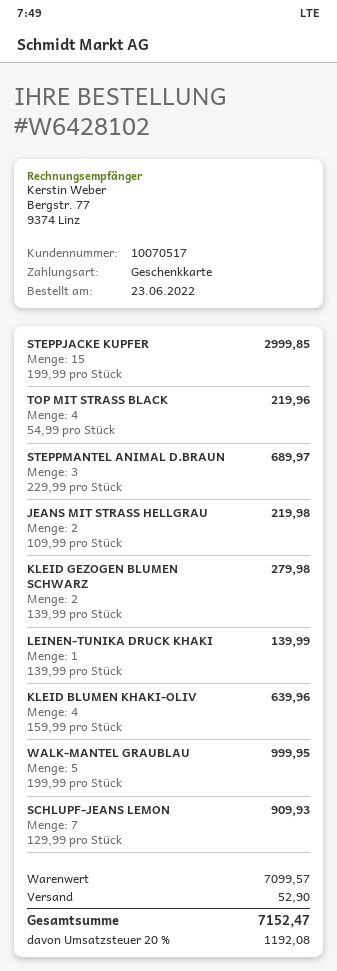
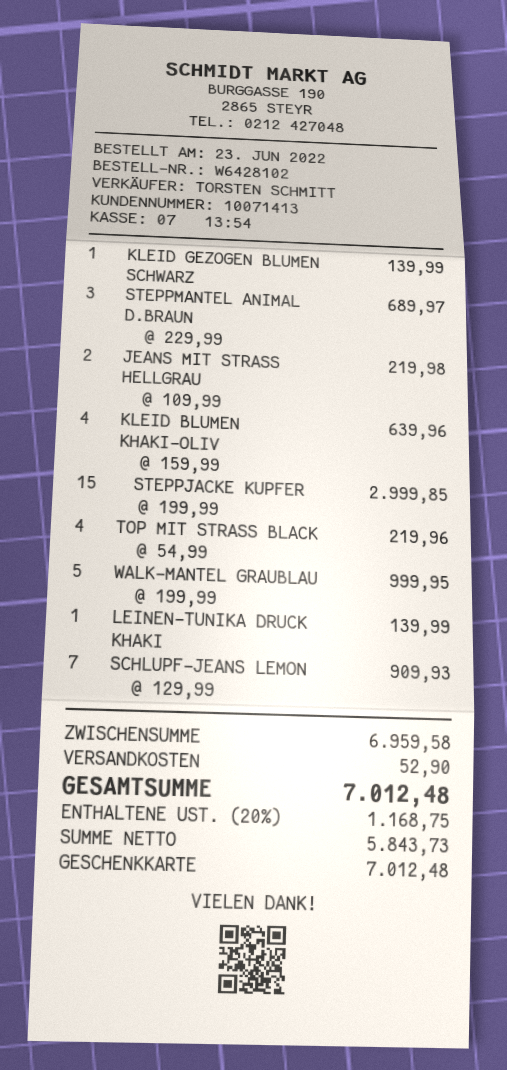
customer number: 10070517 -> 10071413
KLEID GEZOGEN BLUMEN SCHWARZ: 2 x 139.99 = 279.98 -> 1 x 139.99 = 139.99
subtotal: 7099.57 -> 6959.58
tax: 20% = 1192.08 -> 20% = 1168.75
total: 7152.47 -> 7012.48

